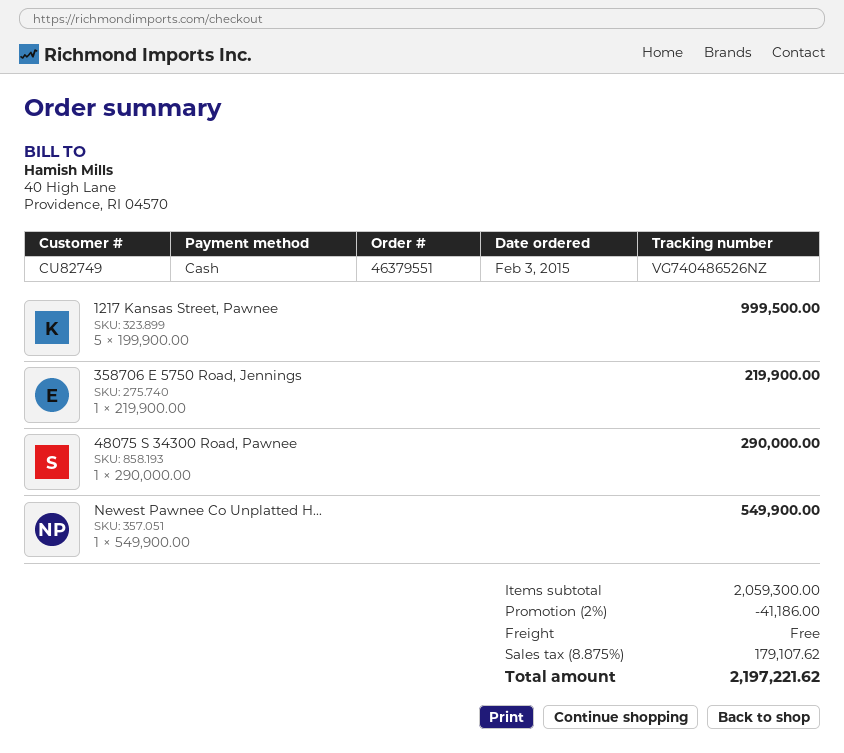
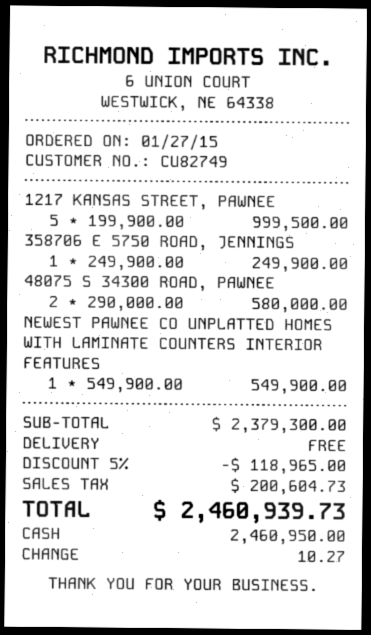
order date: 2015-02-03 -> 2015-01-27
358706 E 5750 Road, Jennings: 1 x 219900.00 = 219900.00 -> 1 x 249900.00 = 249900.00
48075 S 34300 Road, Pawnee: 1 x 290000.00 = 290000.00 -> 2 x 290000.00 = 580000.00
subtotal: 2059300.00 -> 2379300.00
discount: 2% = 41186.00 -> 5% = 118965.00
tax: 179107.62 -> 200604.73
total: 2197221.62 -> 2460939.73

